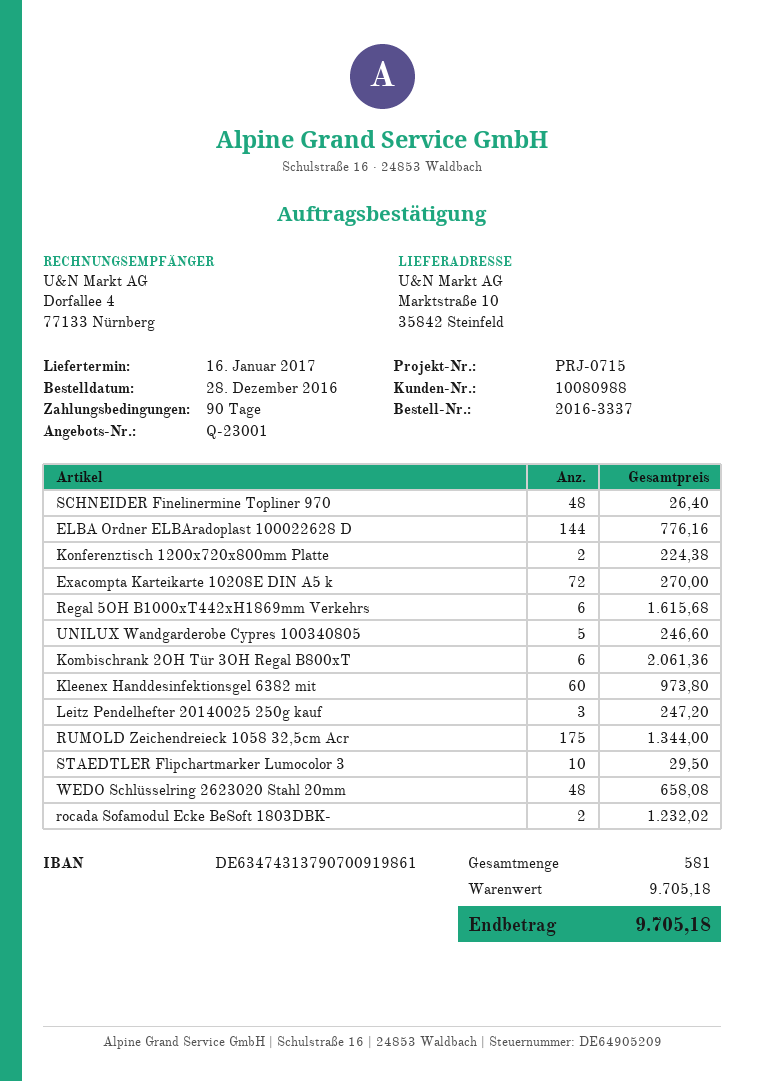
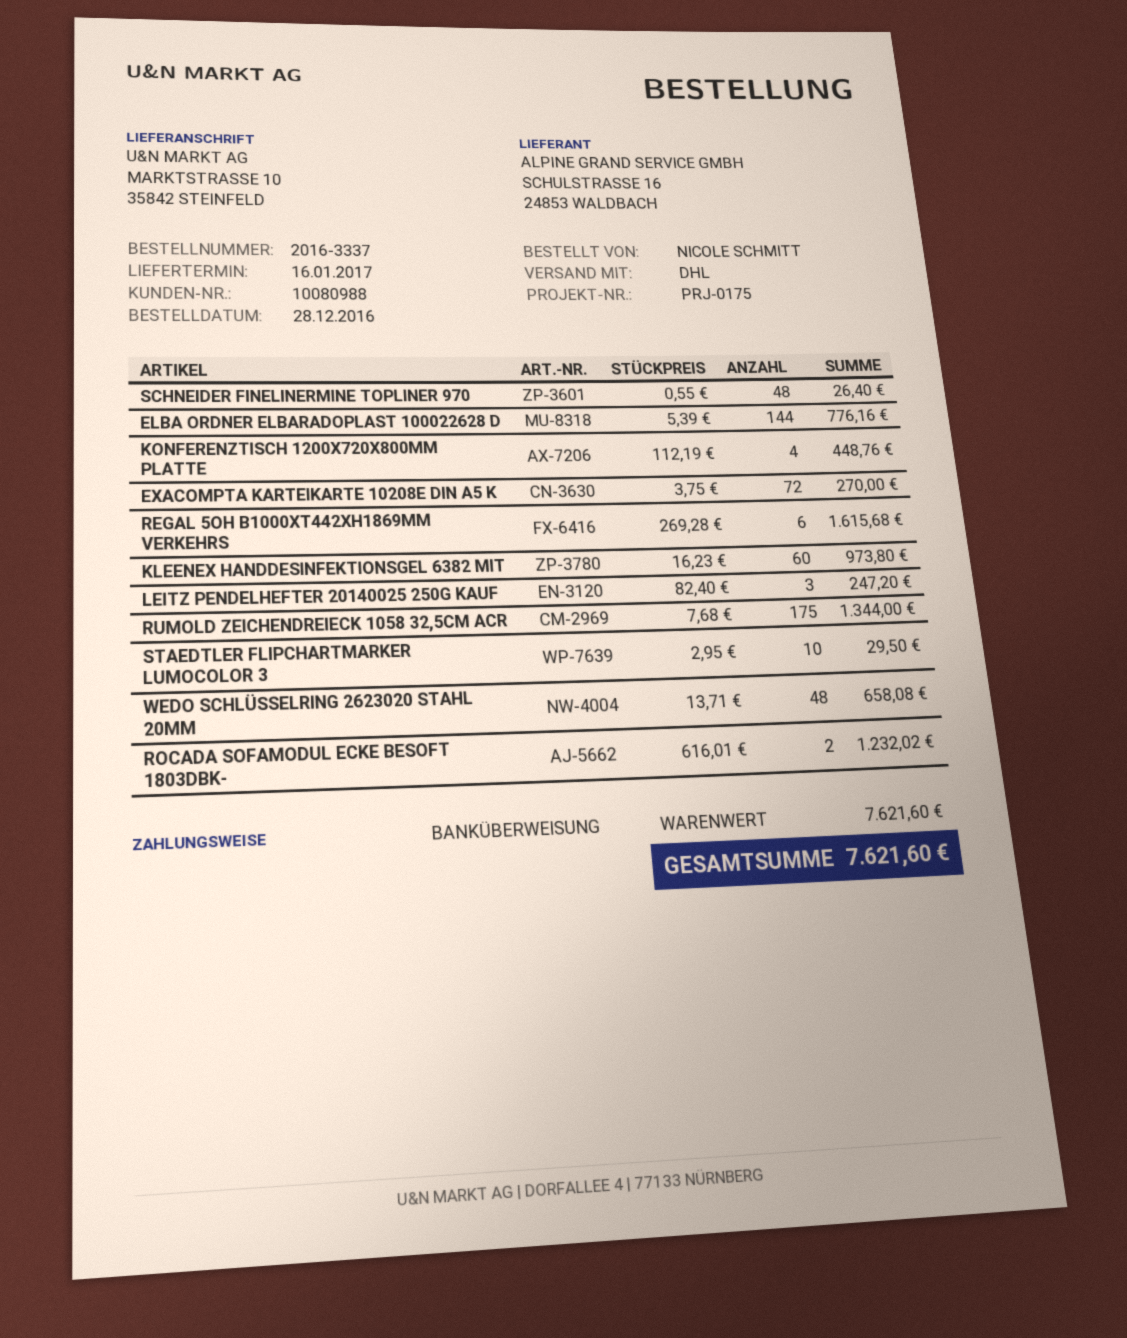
reference: PRJ-0715 -> PRJ-0175
Konferenztisch 1200x720x800mm Platte: 2 for 224.38 -> 4 for 448.76
UNILUX Wandgarderobe Cypres 100340805: 5 for 246.60 -> none
Kombischrank 2OH Tür 3OH Regal B800xT: 6 for 2061.36 -> none
subtotal: 9705.18 -> 7621.60
total: 9705.18 -> 7621.60

